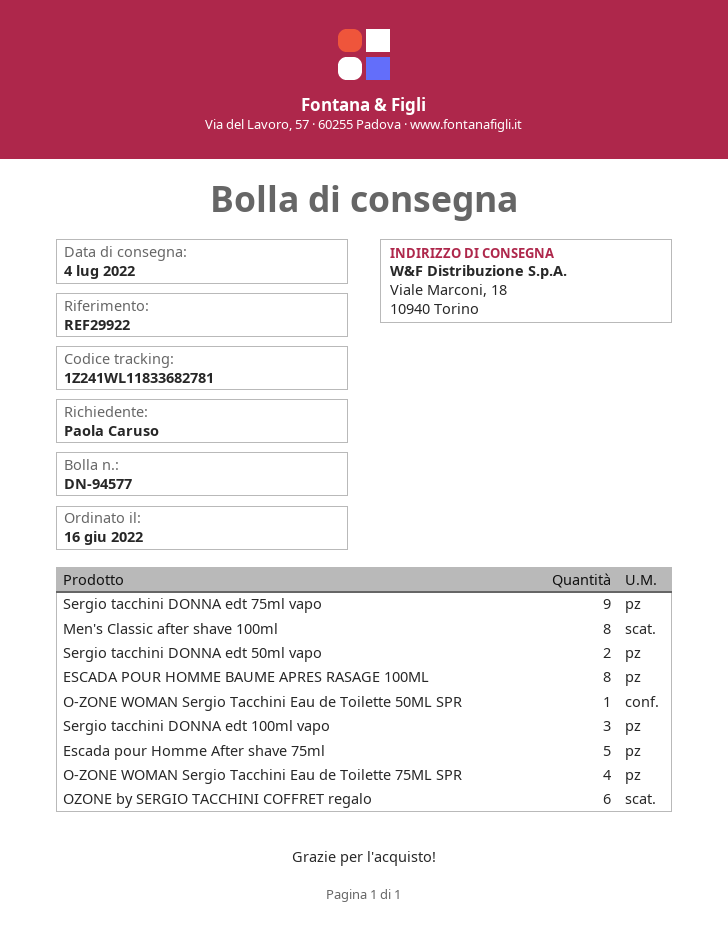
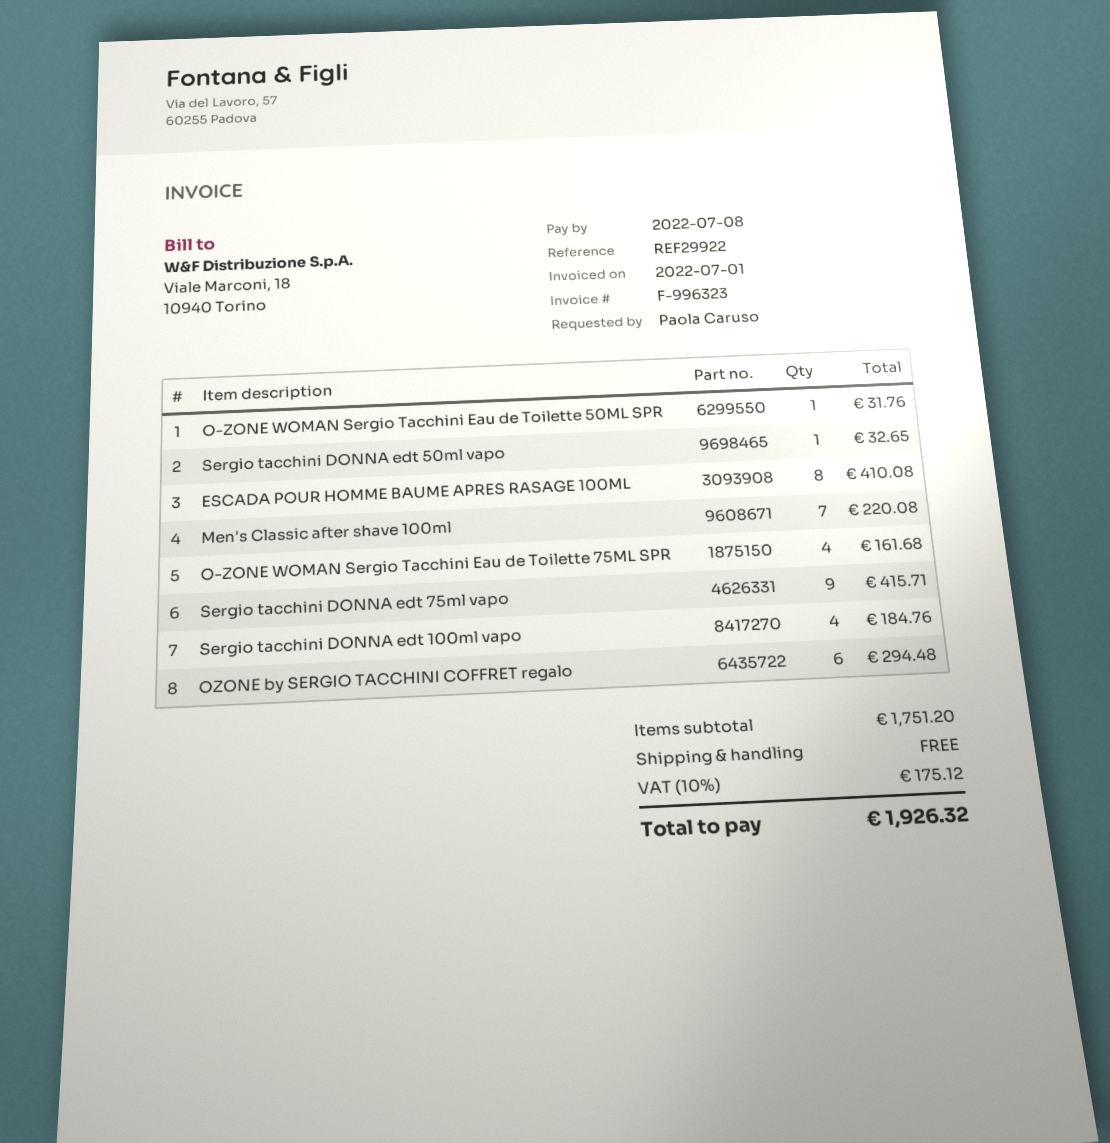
Men's Classic after shave 100ml: 8 -> 7
Sergio tacchini DONNA edt 50ml vapo: 2 -> 1
Sergio tacchini DONNA edt 100ml vapo: 3 -> 4
Escada pour Homme After shave 75ml: 5 -> none

